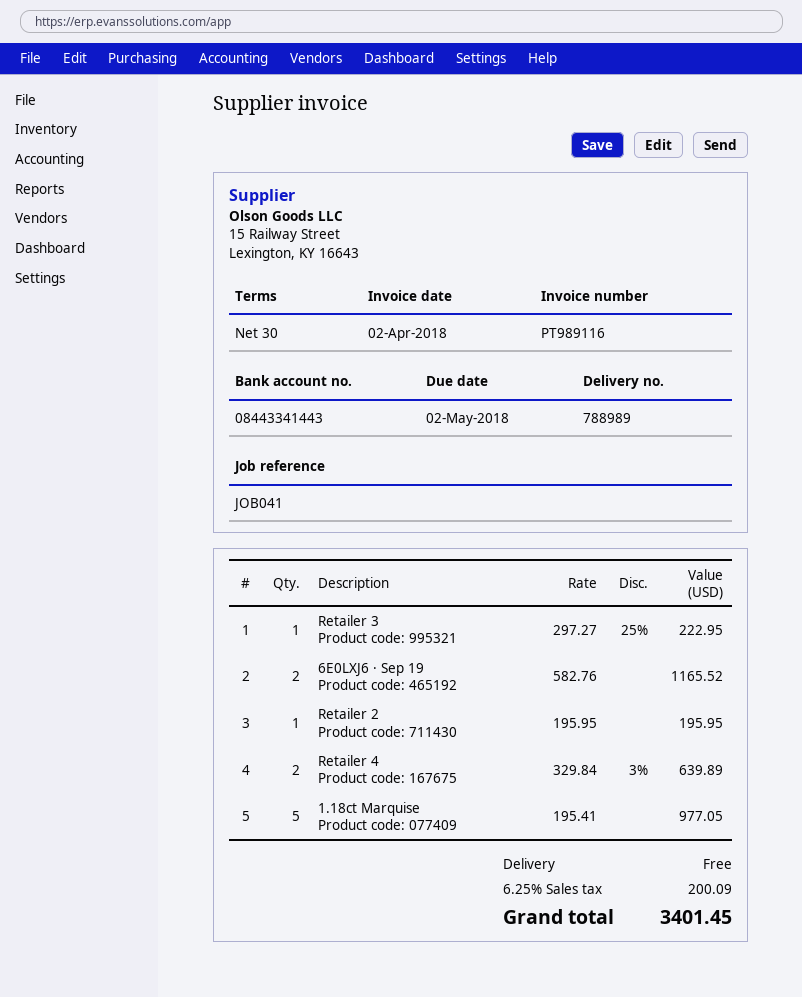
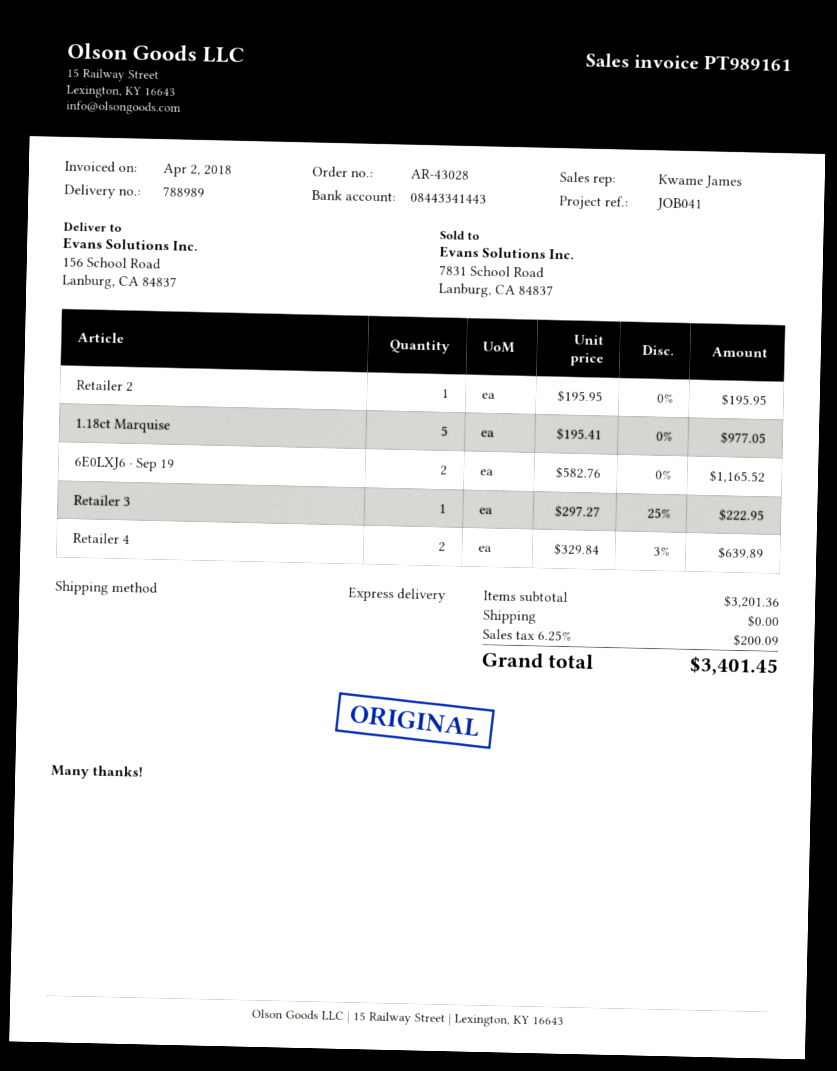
invoice number: PT989116 -> PT989161

